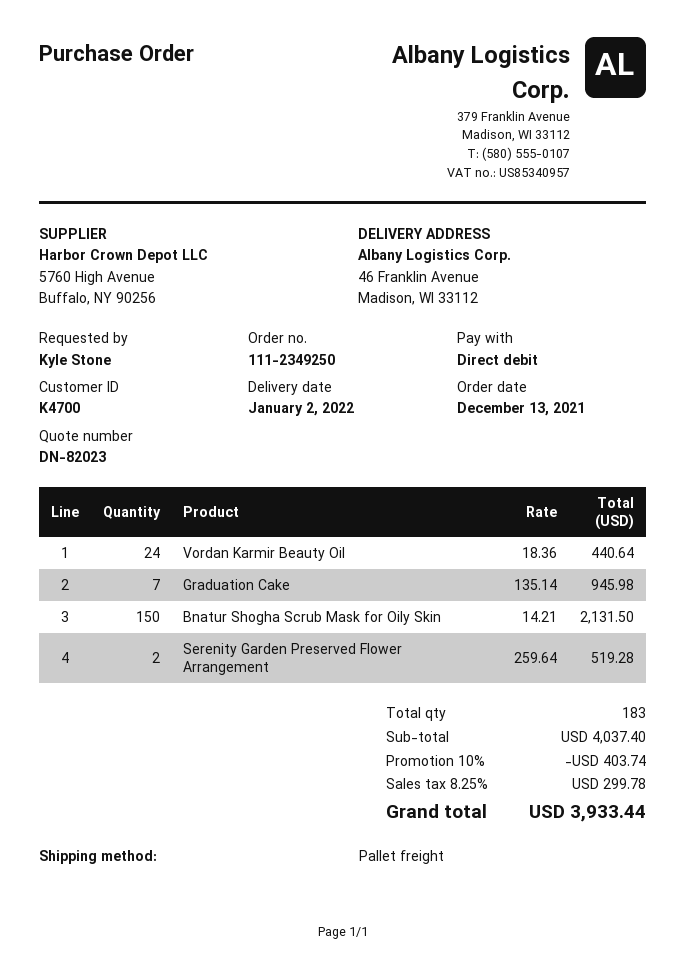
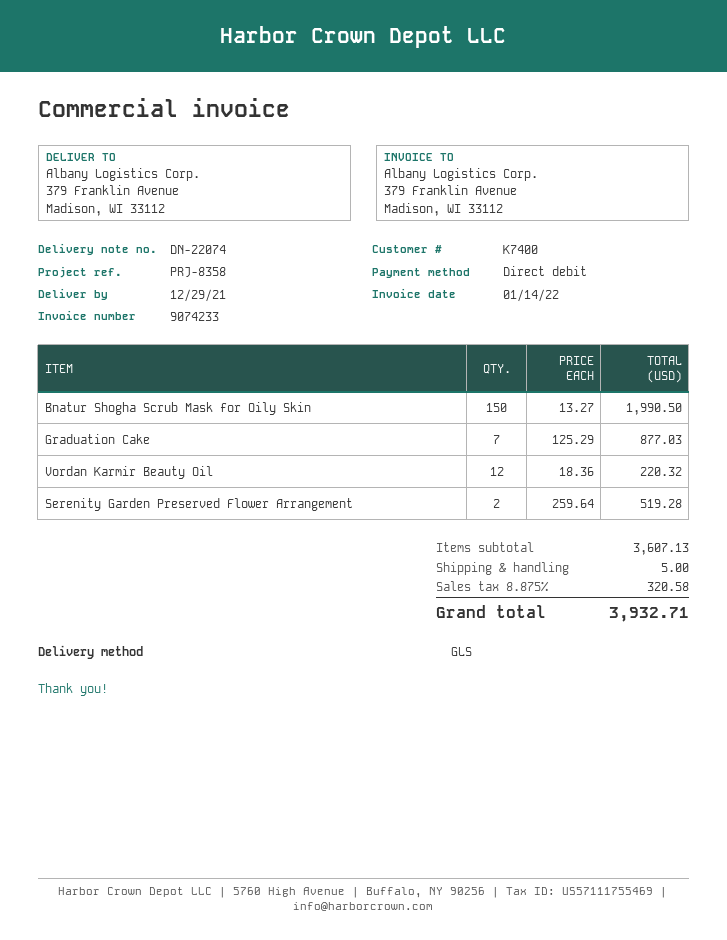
delivery date: 2022-01-02 -> 2021-12-29
customer number: K4700 -> K7400
shipping method: pallet freight -> GLS
ship to: 46 Franklin Avenue, Madison, WI 33112 -> 379 Franklin Avenue, Madison, WI 33112
Vordan Karmir Beauty Oil: 24 x 18.36 = 440.64 -> 12 x 18.36 = 220.32
Graduation Cake: 7 x 135.14 = 945.98 -> 7 x 125.29 = 877.03
Bnatur Shogha Scrub Mask for Oily Skin: 150 x 14.21 = 2131.50 -> 150 x 13.27 = 1990.50
subtotal: 4037.40 -> 3607.13
discount: 10% = 403.74 -> none
shipping: none -> 5.00
tax: 8.25% = 299.78 -> 8.875% = 320.58
total: 3933.44 -> 3932.71

